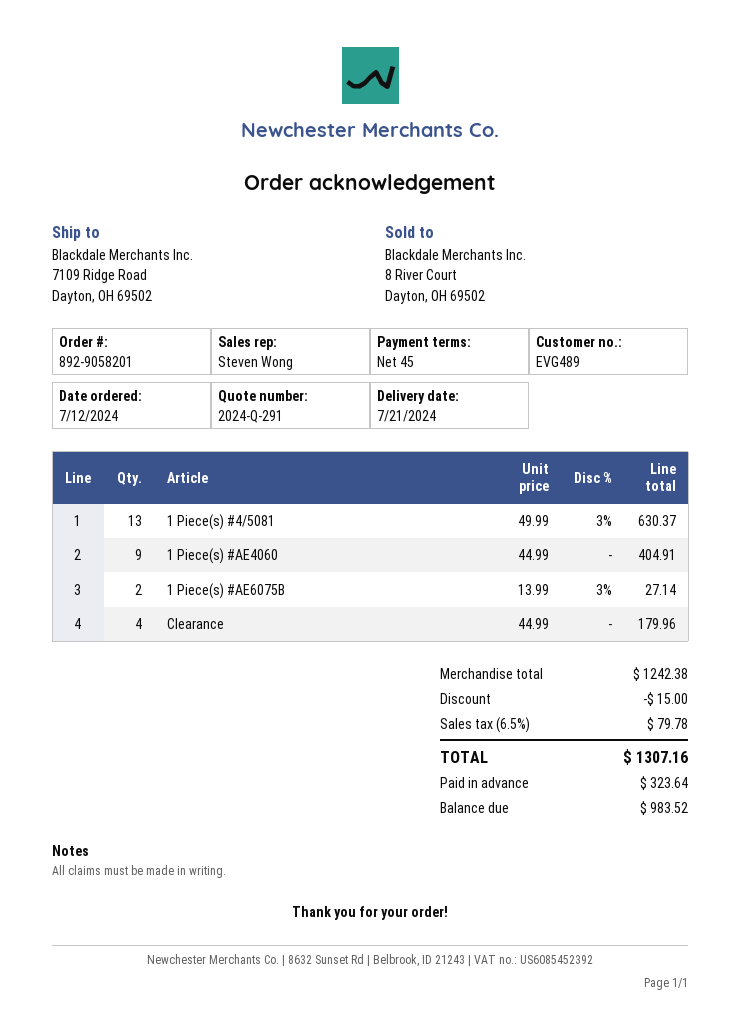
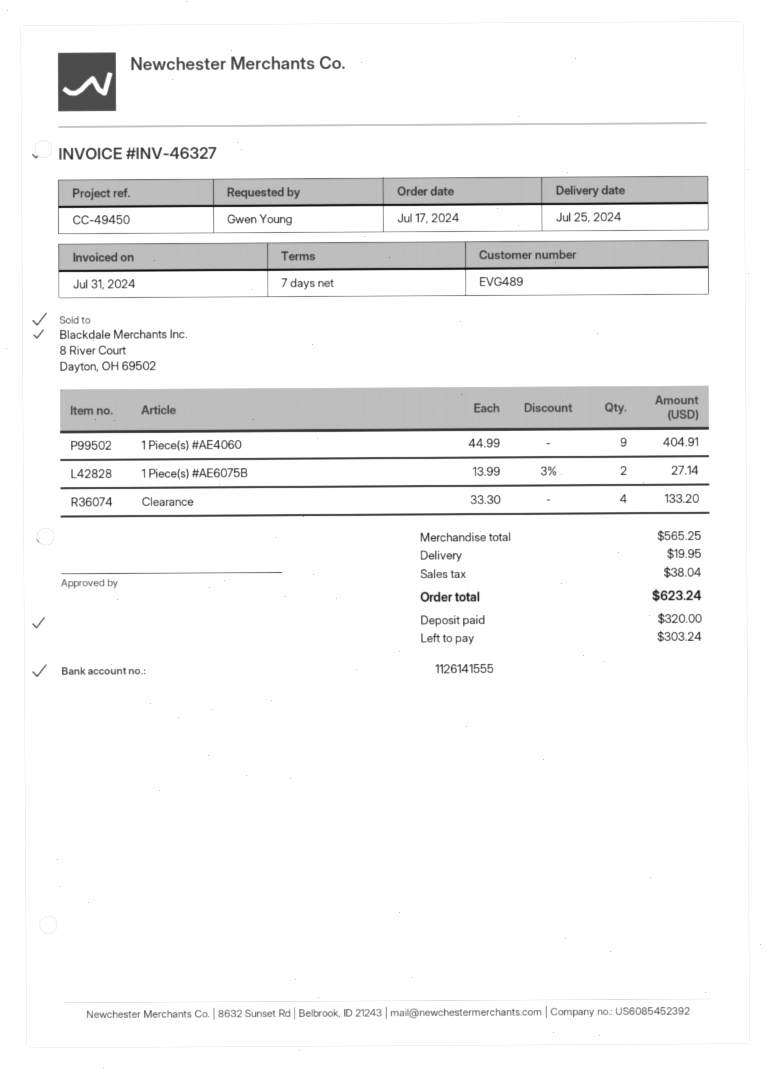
order date: 2024-07-12 -> 2024-07-17
delivery date: 2024-07-21 -> 2024-07-25
payment terms: 45 days -> 7 days
1 Piece(s) #4/5081: 13 x 49.99 - 3% = 630.37 -> none
Clearance: 4 x 44.99 = 179.96 -> 4 x 33.30 = 133.20
subtotal: 1242.38 -> 565.25
discount: 15.00 -> none
shipping: none -> 19.95
tax: 79.78 -> 38.04
total: 1307.16 -> 623.24
deposit: 323.64 -> 320.00
balance: 983.52 -> 303.24

